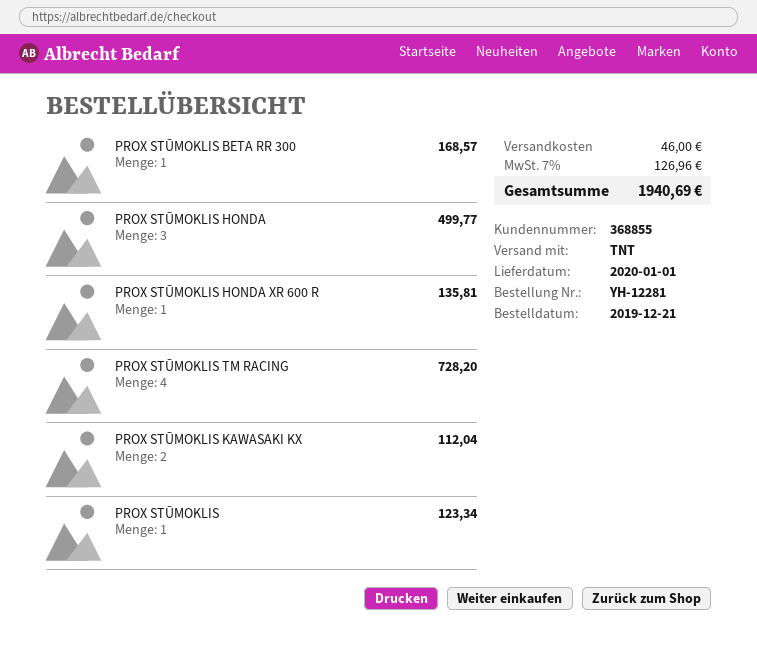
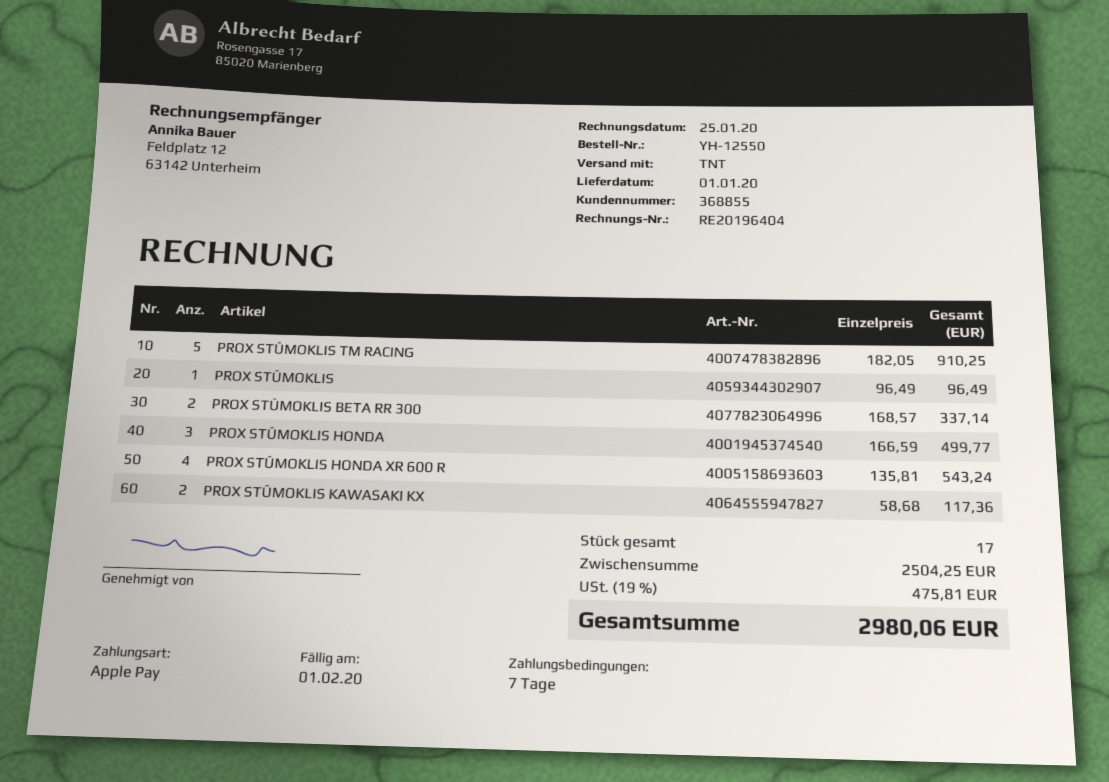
order number: YH-12281 -> YH-12550
PROX STŪMOKLIS BETA RR 300: 1 for 168.57 -> 2 for 337.14
PROX STŪMOKLIS HONDA XR 600 R: 1 for 135.81 -> 4 for 543.24
PROX STŪMOKLIS TM RACING: 4 for 728.20 -> 5 for 910.25
PROX STŪMOKLIS KAWASAKI KX: 2 for 112.04 -> 2 for 117.36
PROX STŪMOKLIS: 1 for 123.34 -> 1 for 96.49
shipping: 46.00 -> none
tax: 7% = 126.96 -> 19% = 475.81
total: 1940.69 -> 2980.06

